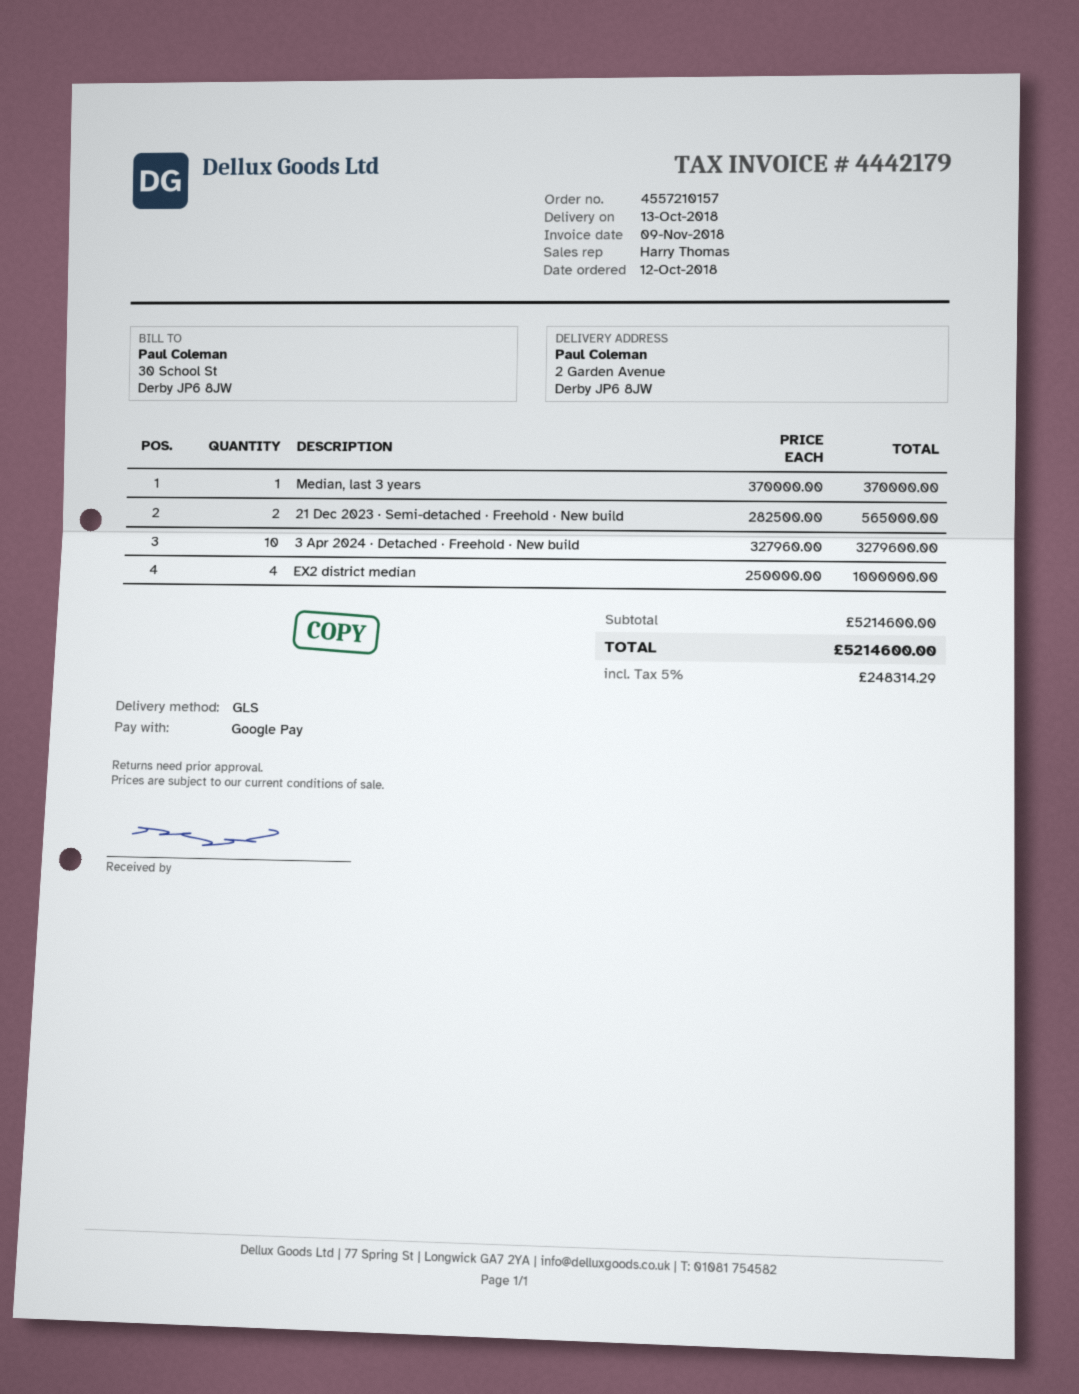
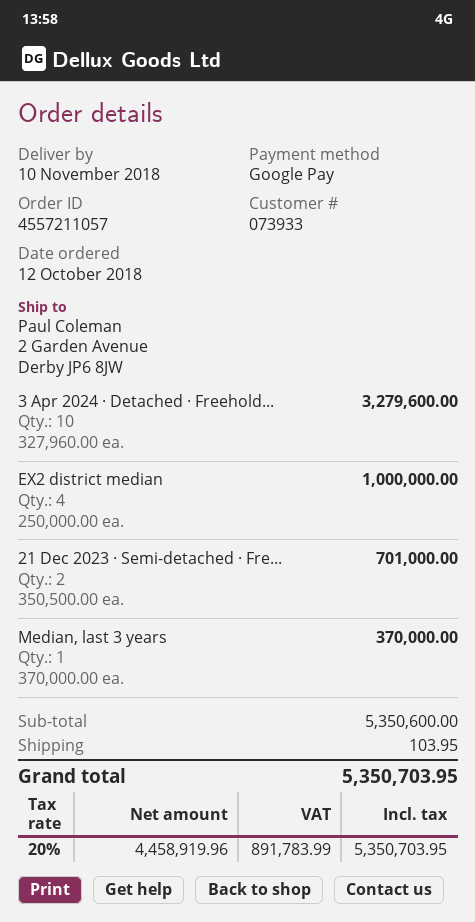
order number: 4557210157 -> 4557211057
delivery date: 2018-10-13 -> 2018-11-10
21 Dec 2023 · Semi-detached · Freehold · New build: 2 x 282500.00 = 565000.00 -> 2 x 350500.00 = 701000.00
subtotal: 5214600.00 -> 5350600.00
shipping: none -> 103.95
tax: 5% = 248314.29 -> 20% = 891783.99
total: 5214600.00 -> 5350703.95

